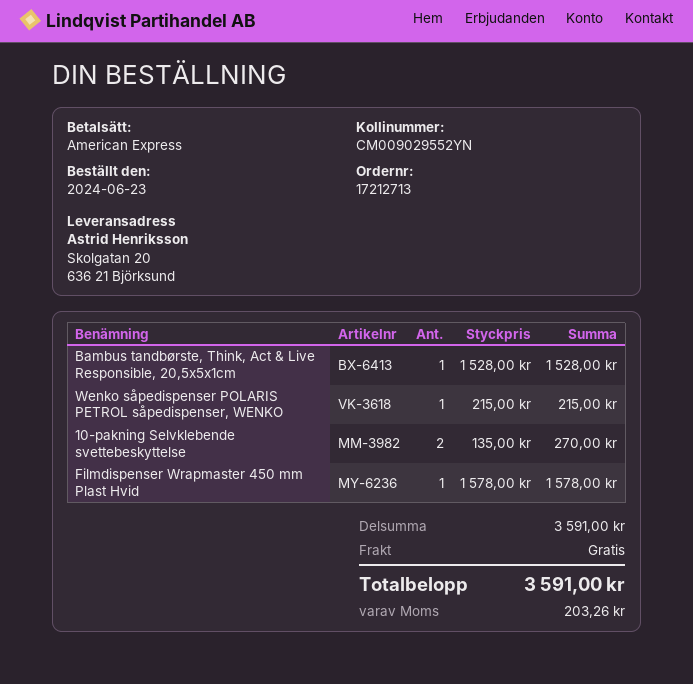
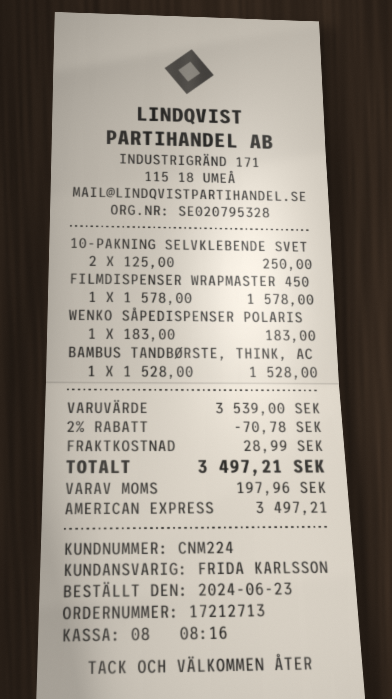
Wenko såpedispenser POLARIS PETROL såpedispenser, WENKO: 1 x 215.00 = 215.00 -> 1 x 183.00 = 183.00
10-pakning Selvklebende svettebeskyttelse: 2 x 135.00 = 270.00 -> 2 x 125.00 = 250.00
subtotal: 3591.00 -> 3539.00
discount: none -> 2% = 70.78
shipping: 0.00 -> 28.99
tax: 203.26 -> 197.96
total: 3591.00 -> 3497.21

